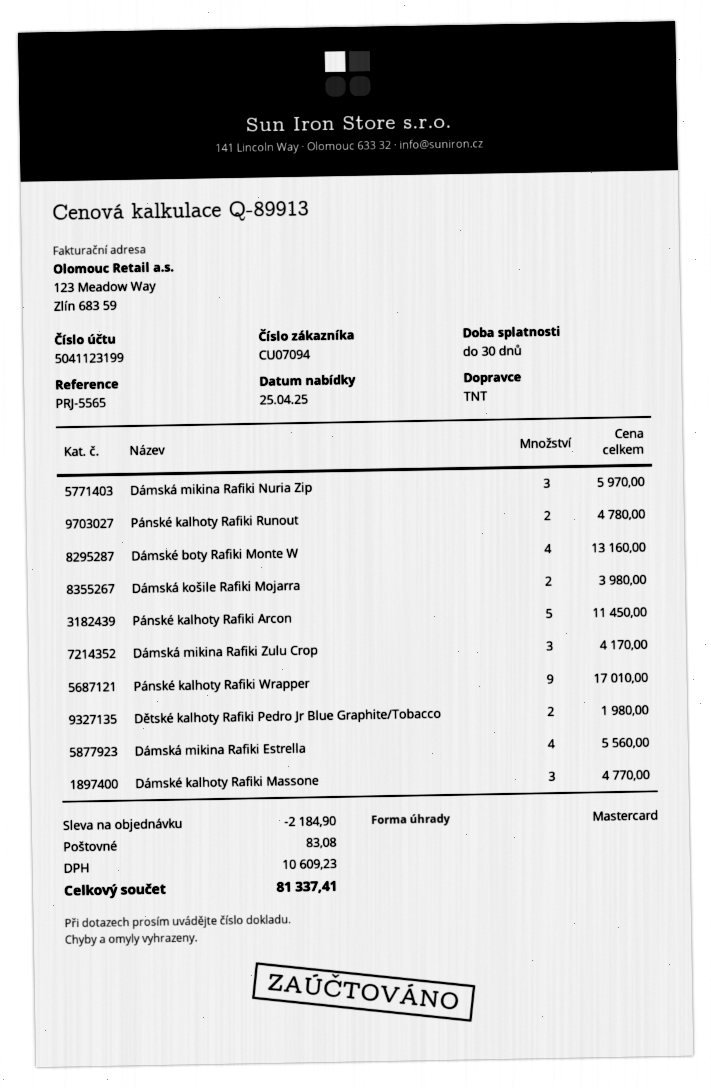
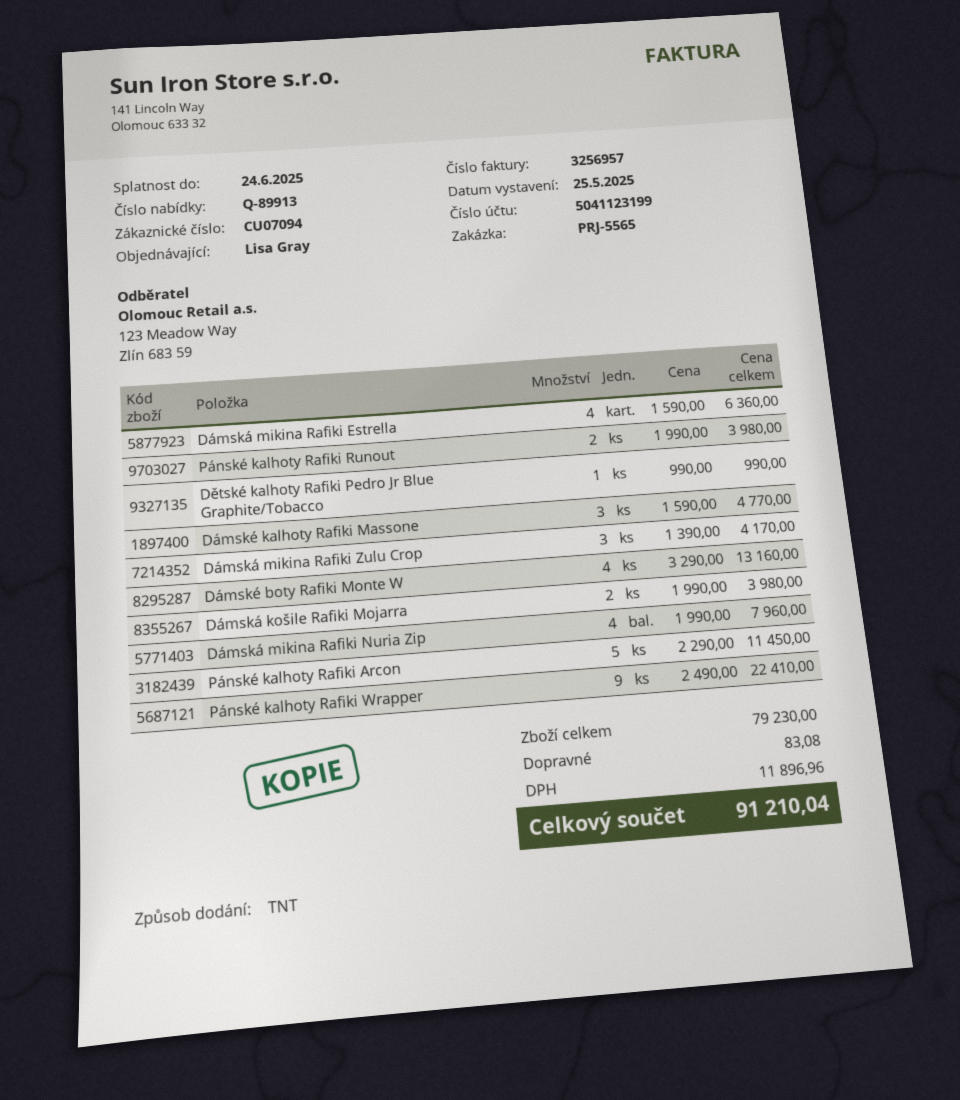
Dámská mikina Rafiki Nuria Zip: 3 for 5970.00 -> 4 for 7960.00
Pánské kalhoty Rafiki Runout: 2 for 4780.00 -> 2 for 3980.00
Pánské kalhoty Rafiki Wrapper: 9 for 17010.00 -> 9 for 22410.00
Dětské kalhoty Rafiki Pedro Jr Blue Graphite/Tobacco: 2 for 1980.00 -> 1 for 990.00
Dámská mikina Rafiki Estrella: 4 for 5560.00 -> 4 for 6360.00
discount: 2184.90 -> none
tax: 10609.23 -> 11896.96
total: 81337.41 -> 91210.04

